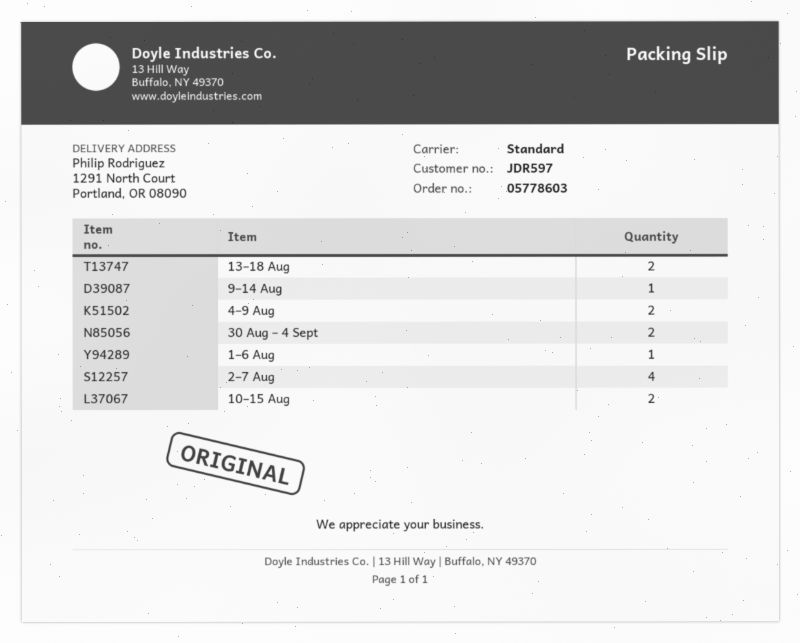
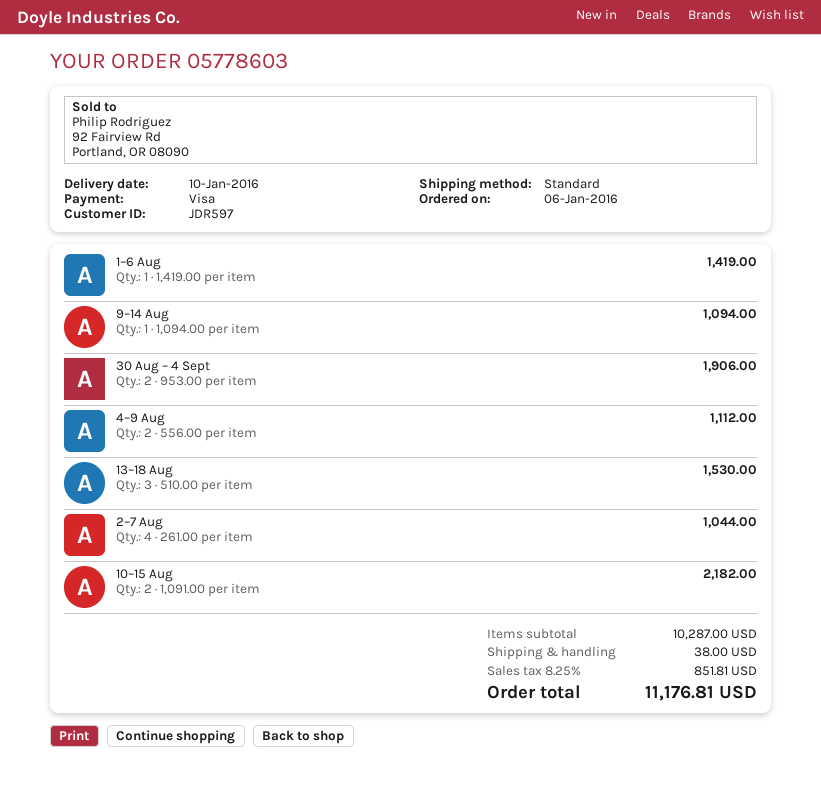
13–18 Aug: 2 -> 3

